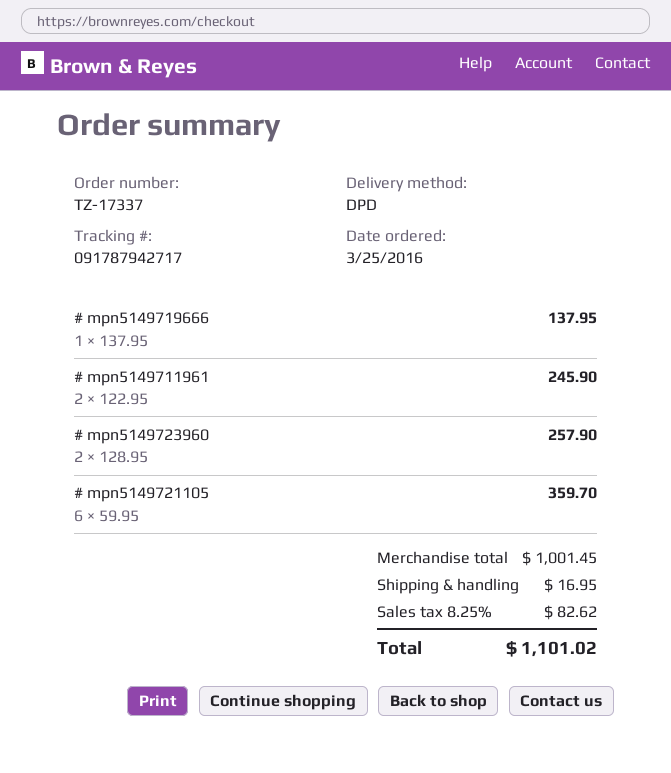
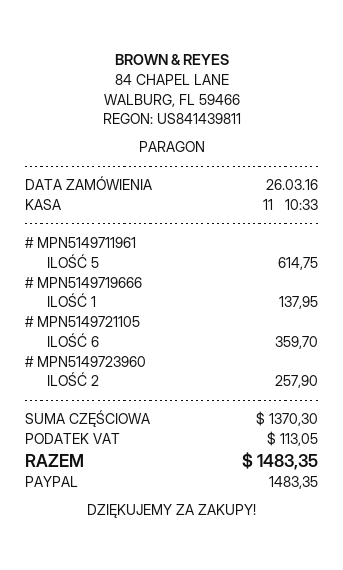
order date: 2016-03-25 -> 2016-03-26
# mpn5149711961: 2 for 245.90 -> 5 for 614.75
subtotal: 1001.45 -> 1370.30
shipping: 16.95 -> none
tax: 82.62 -> 113.05
total: 1101.02 -> 1483.35

